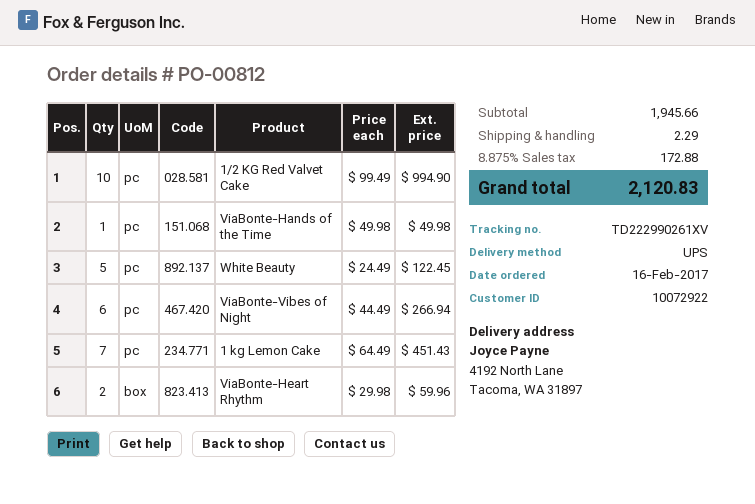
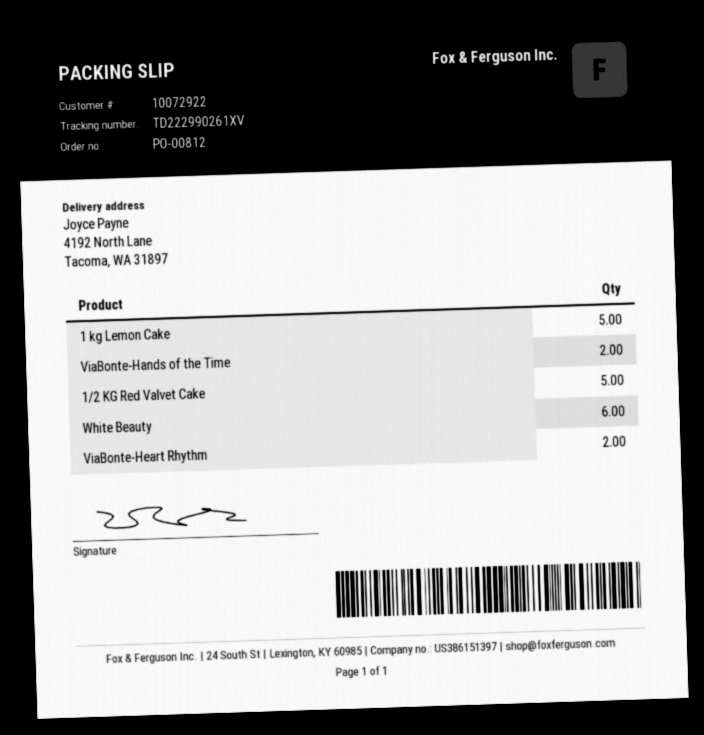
1/2 KG Red Valvet Cake: 10 -> 5
ViaBonte-Hands of the Time: 1 -> 2
White Beauty: 5 -> 6
ViaBonte-Vibes of Night: 6 -> none
1 kg Lemon Cake: 7 -> 5

